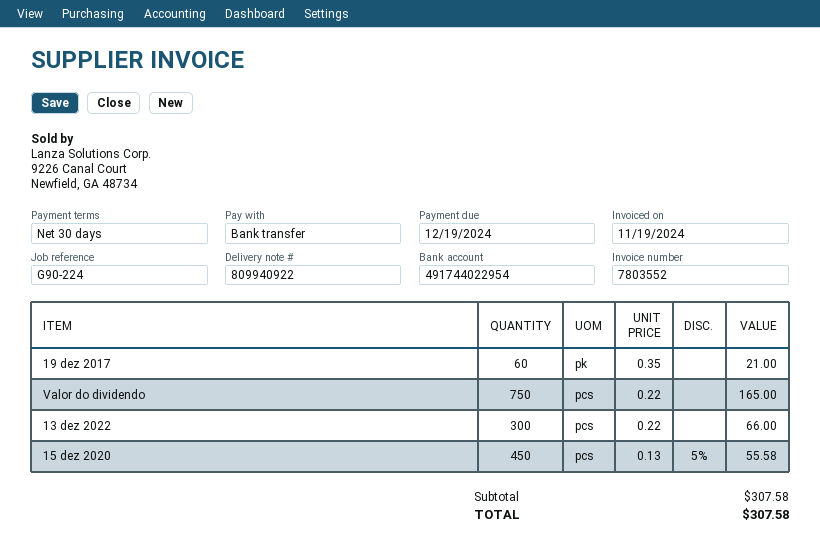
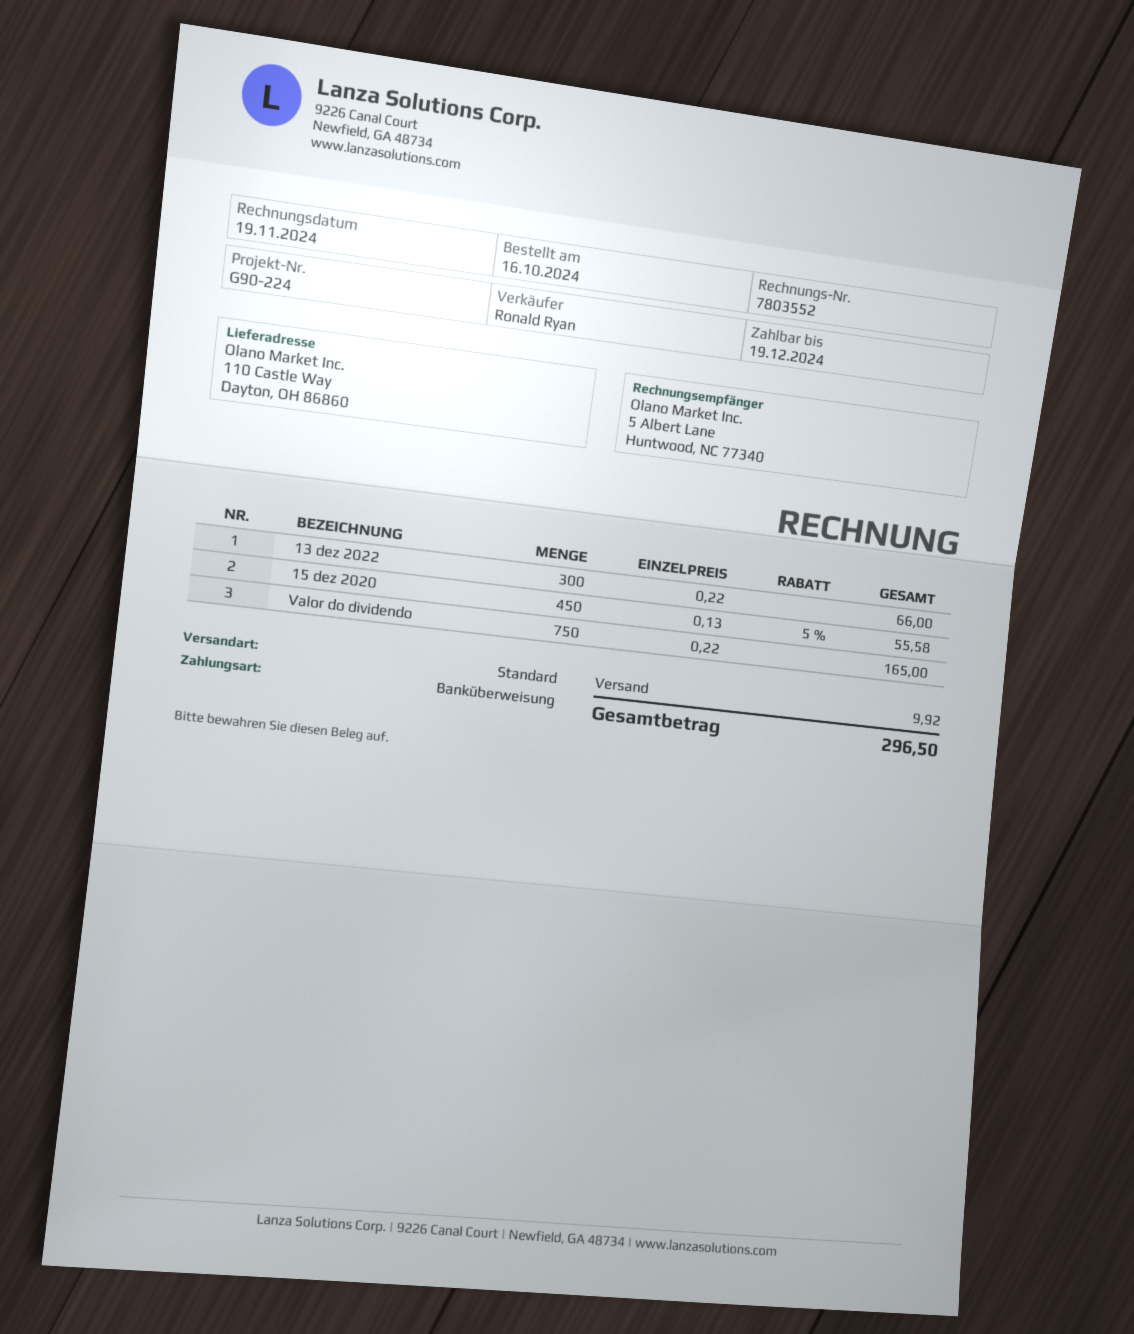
19 dez 2017: 60 x 0.35 = 21.00 -> none
shipping: none -> 9.92
total: 307.58 -> 296.50

